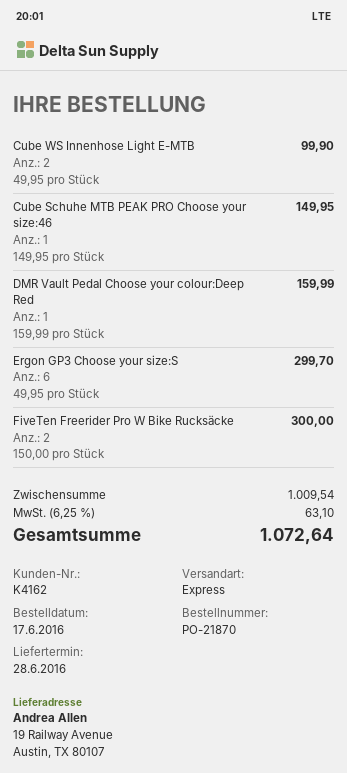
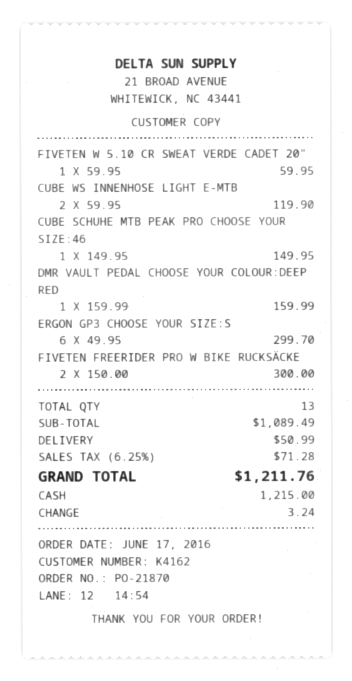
Cube WS Innenhose Light E-MTB: 2 x 49.95 = 99.90 -> 2 x 59.95 = 119.90
FIVETEN W 5.10 CR SWEAT VERDE CADET 20": none -> 1 x 59.95 = 59.95
subtotal: 1009.54 -> 1089.49
shipping: none -> 50.99
tax: 6.25% = 63.10 -> 6.25% = 71.28
total: 1072.64 -> 1211.76

